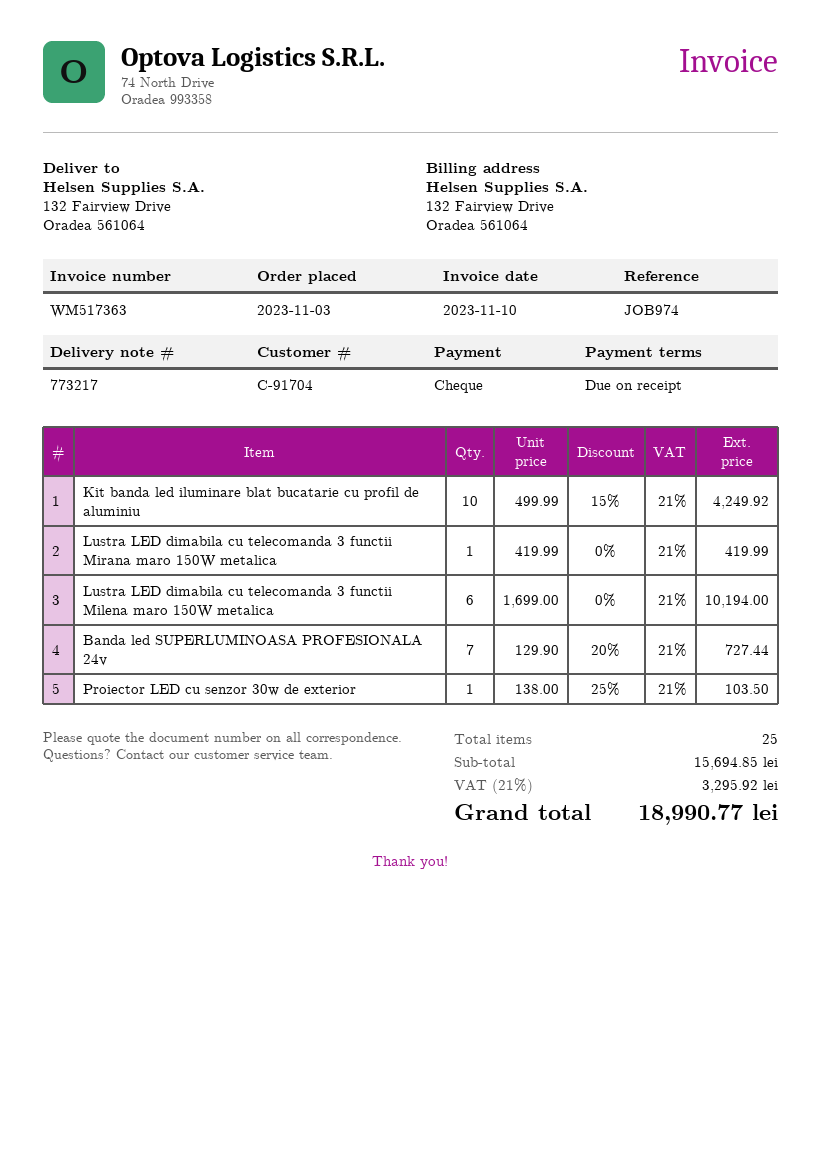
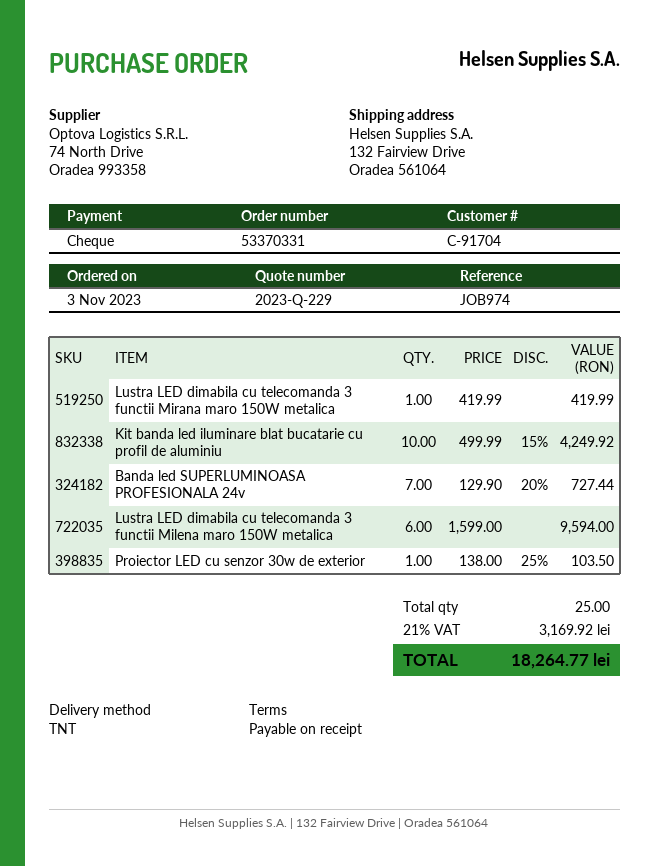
Lustra LED dimabila cu telecomanda 3 functii Milena maro 150W metalica: 6 x 1699.00 = 10194.00 -> 6 x 1599.00 = 9594.00
tax: 21% = 3295.92 -> 21% = 3169.92
total: 18990.77 -> 18264.77

